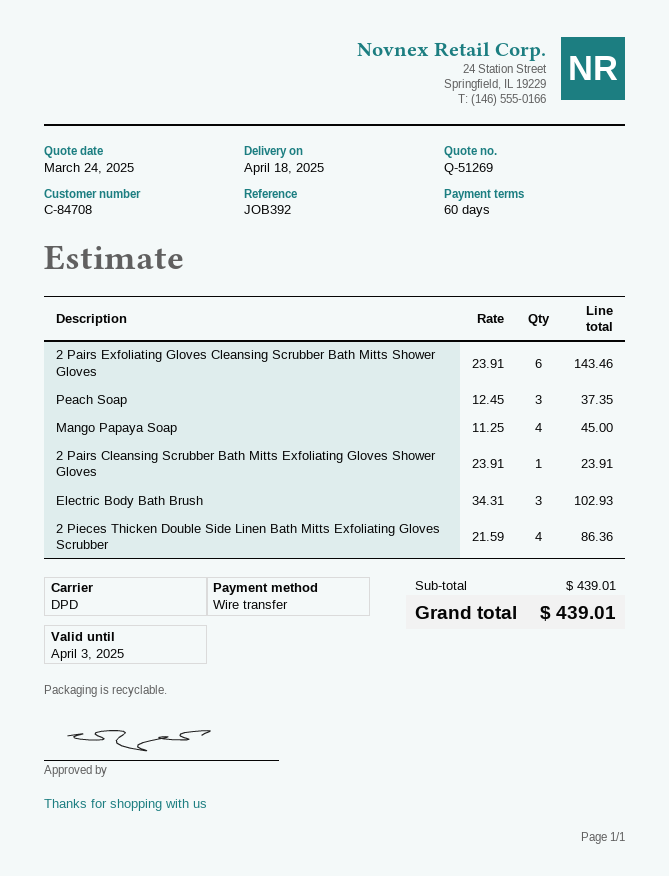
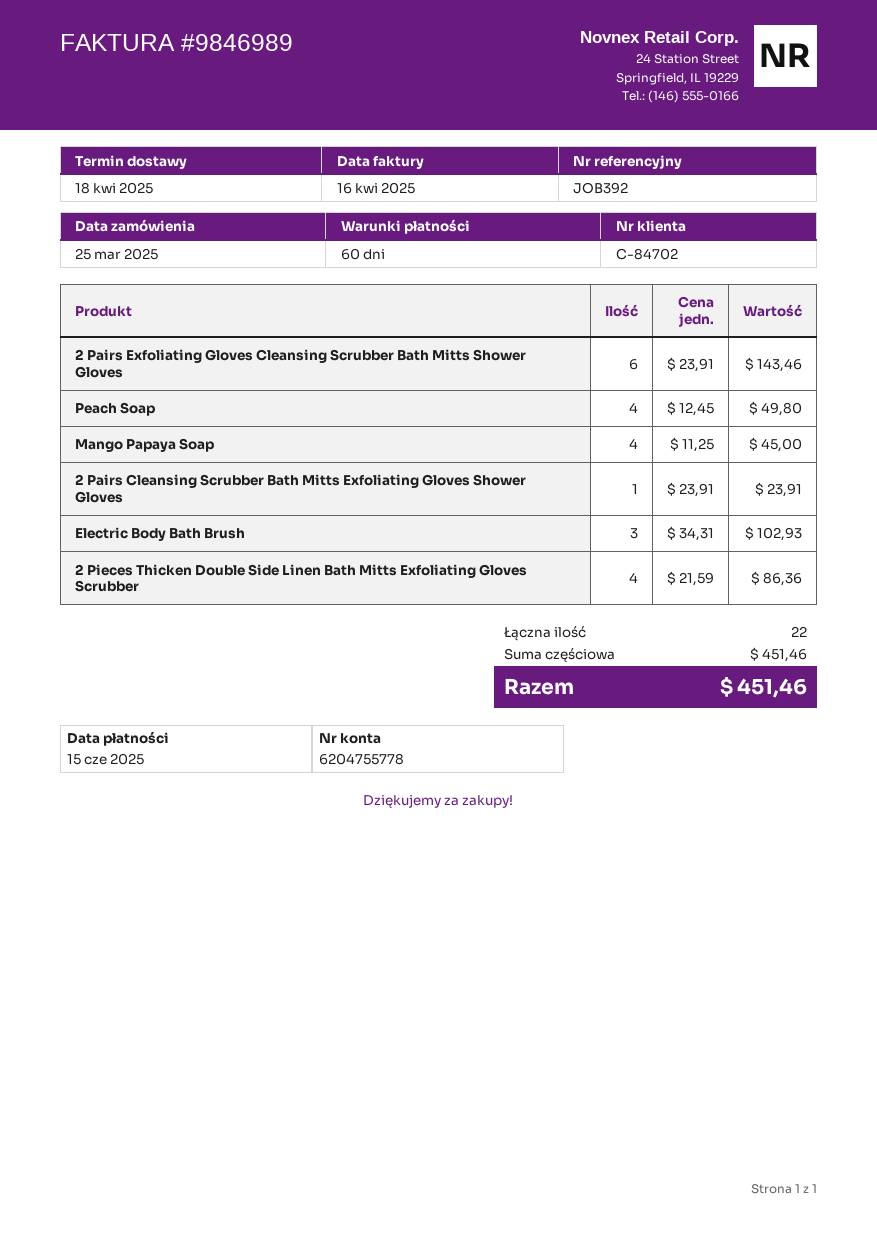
customer number: C-84708 -> C-84702
Peach Soap: 3 x 12.45 = 37.35 -> 4 x 12.45 = 49.80
subtotal: 439.01 -> 451.46
total: 439.01 -> 451.46

